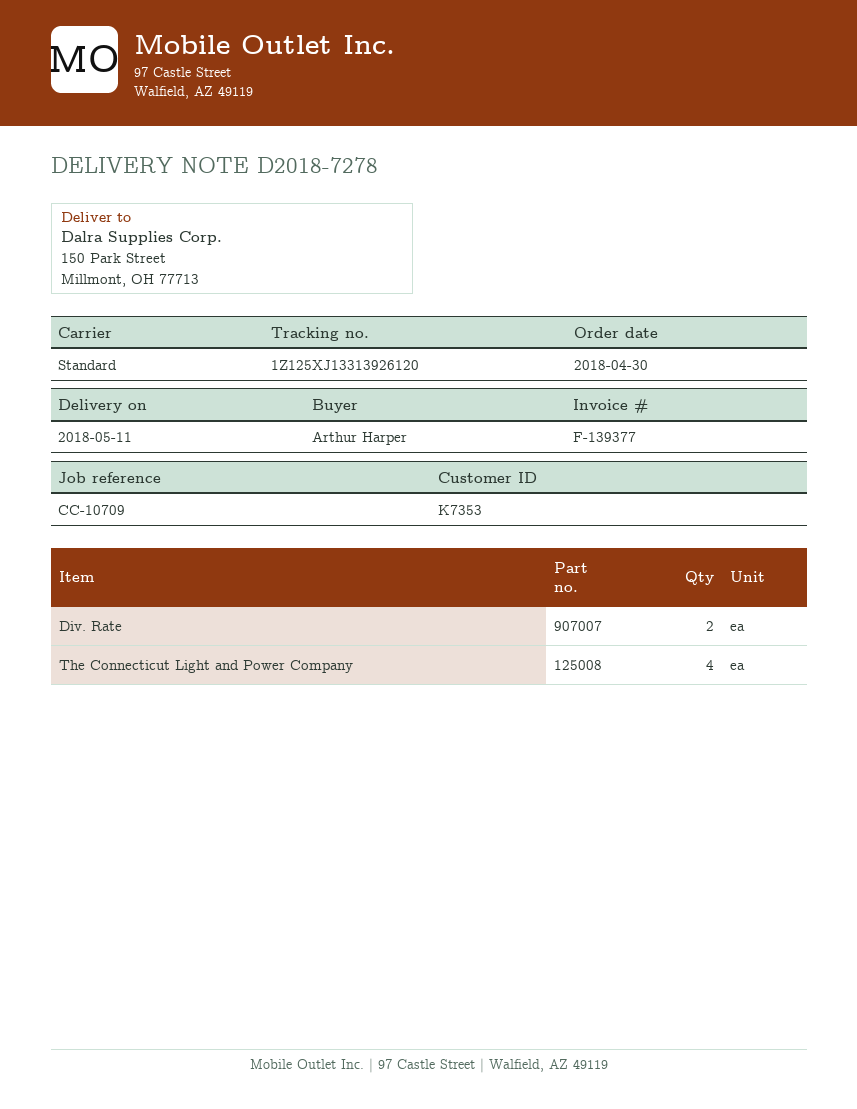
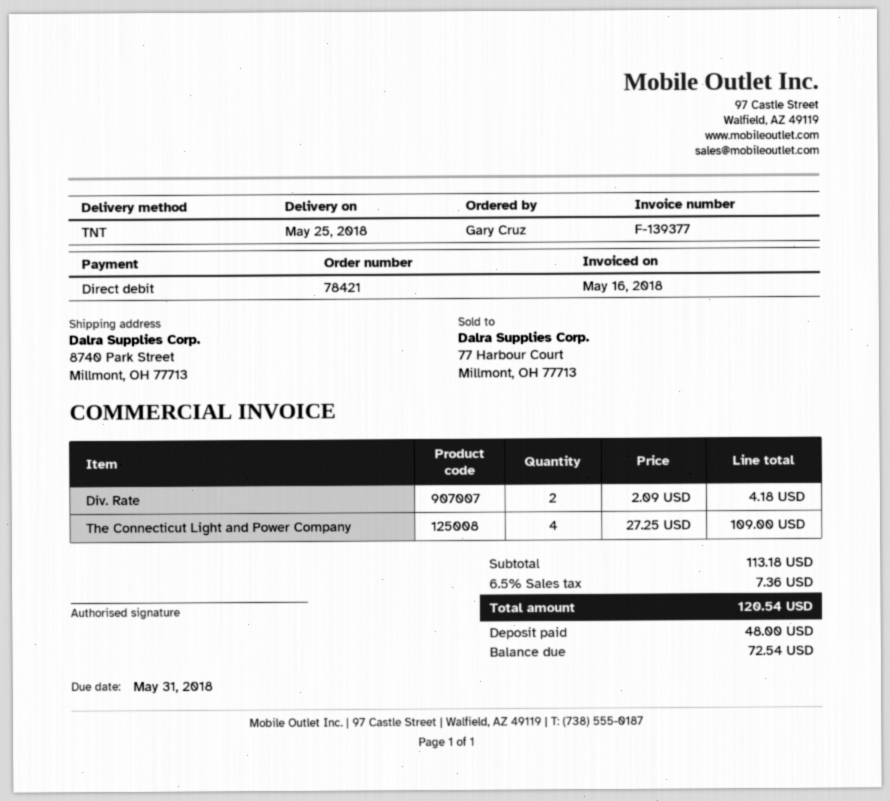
delivery date: 2018-05-11 -> 2018-05-25
ordered by: Arthur Harper -> Gary Cruz
shipping method: standard -> TNT
ship to: 150 Park Street, Millmont, OH 77713 -> 8740 Park Street, Millmont, OH 77713

